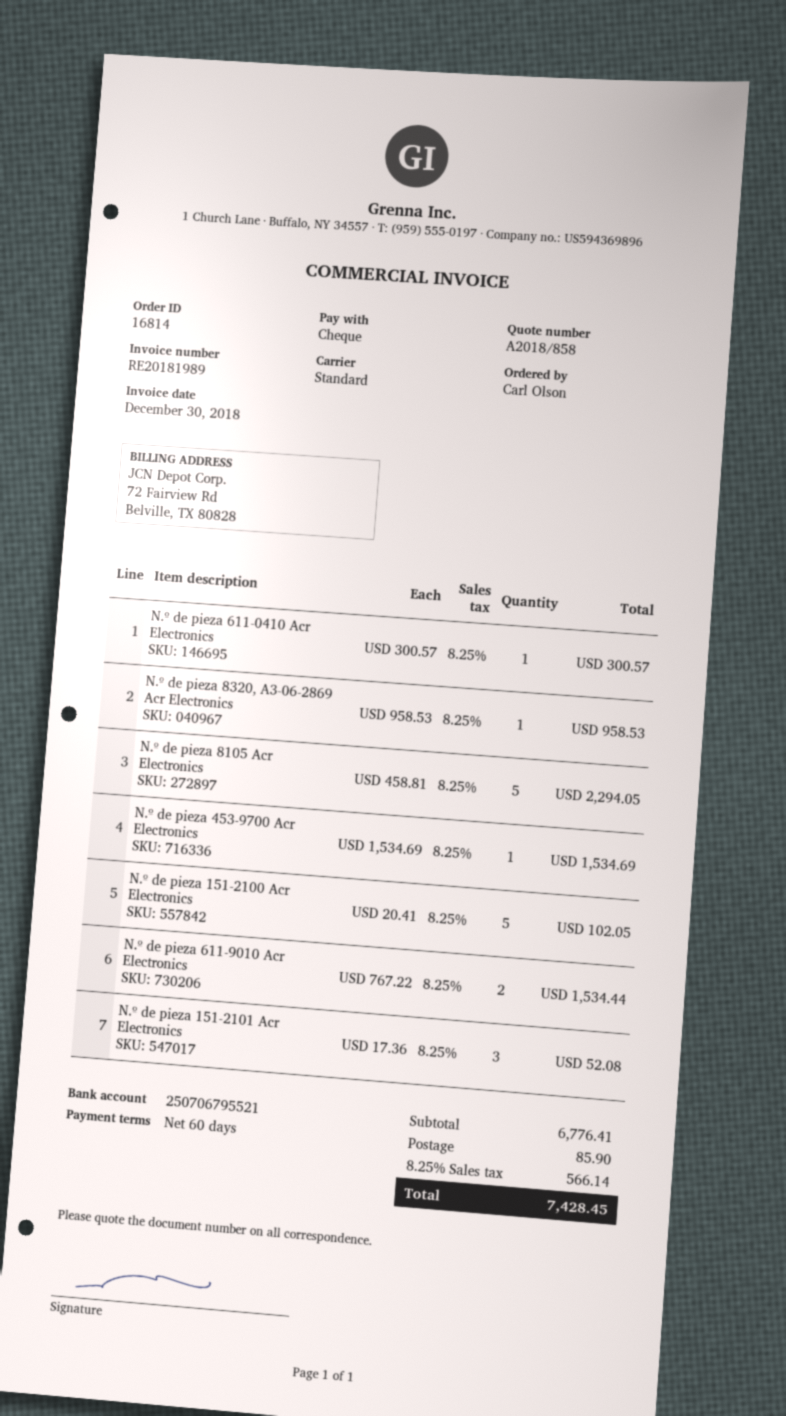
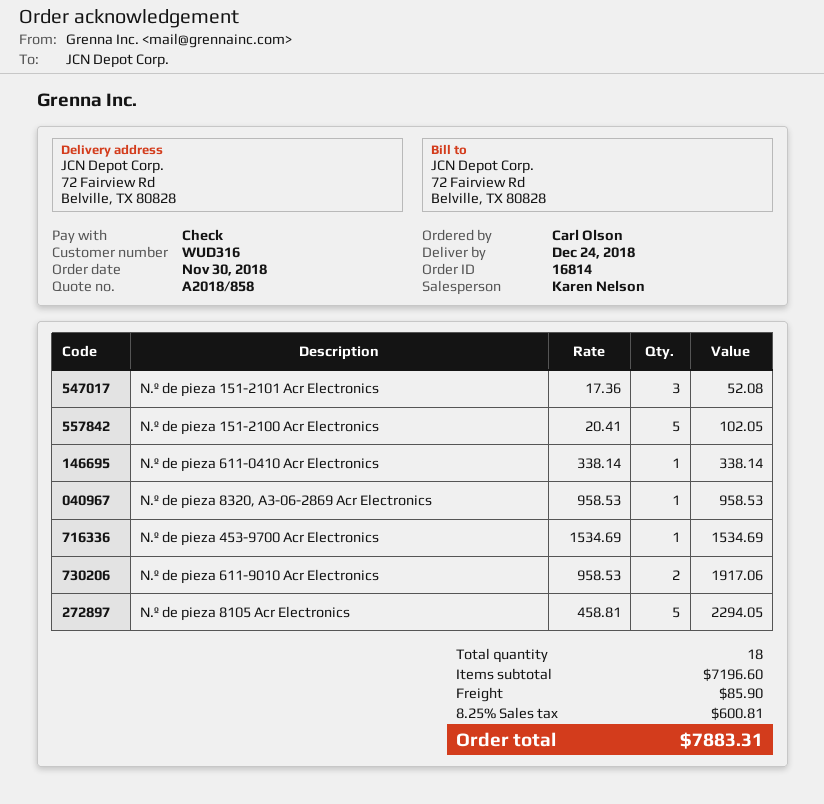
N.º de pieza 611-0410 Acr Electronics: 1 x 300.57 = 300.57 -> 1 x 338.14 = 338.14
N.º de pieza 611-9010 Acr Electronics: 2 x 767.22 = 1534.44 -> 2 x 958.53 = 1917.06
subtotal: 6776.41 -> 7196.60
tax: 8.25% = 566.14 -> 8.25% = 600.81
total: 7428.45 -> 7883.31

